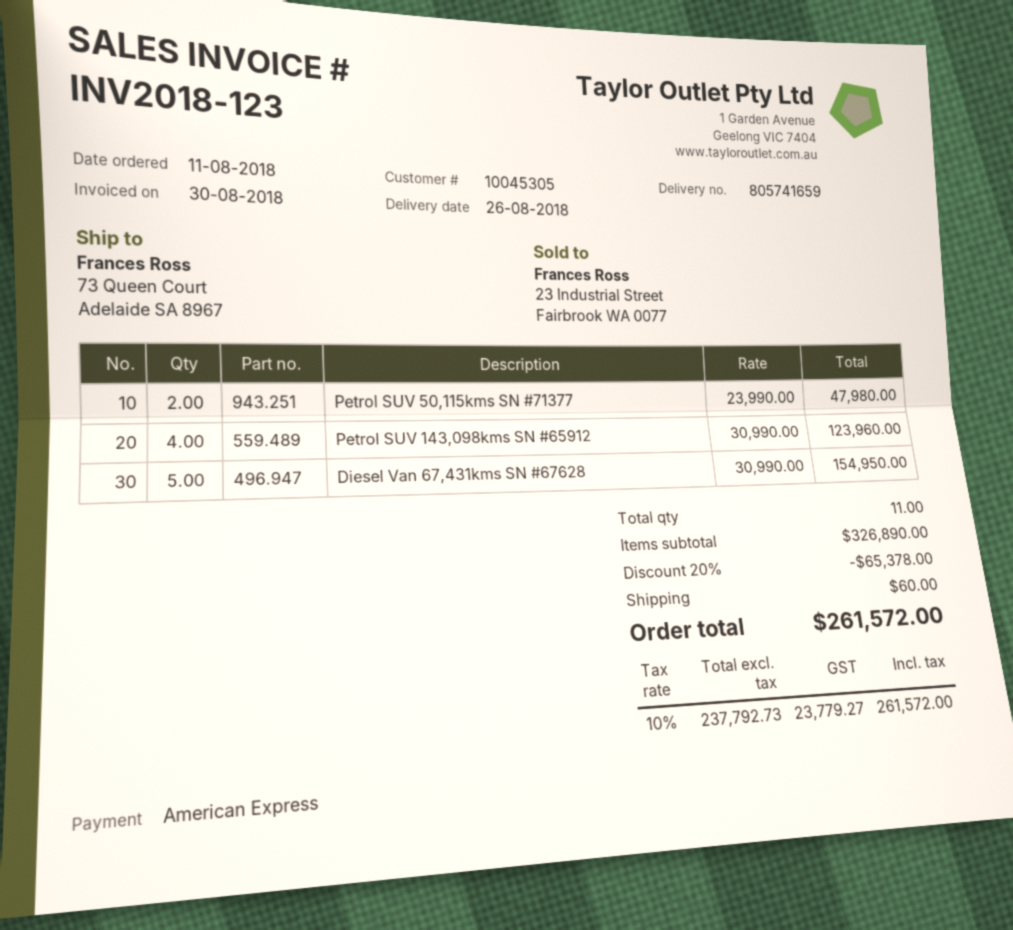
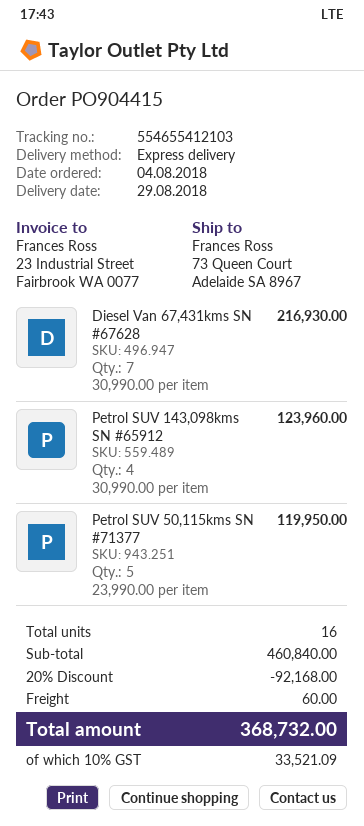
order date: 2018-08-11 -> 2018-08-04
delivery date: 2018-08-26 -> 2018-08-29
Petrol SUV 50,115kms SN #71377: 2 x 23990.00 = 47980.00 -> 5 x 23990.00 = 119950.00
Diesel Van 67,431kms SN #67628: 5 x 30990.00 = 154950.00 -> 7 x 30990.00 = 216930.00
total quantity: 11 -> 16
subtotal: 326890.00 -> 460840.00
discount: 20% = 65378.00 -> 20% = 92168.00
tax: 10% = 23779.27 -> 10% = 33521.09
total: 261572.00 -> 368732.00

